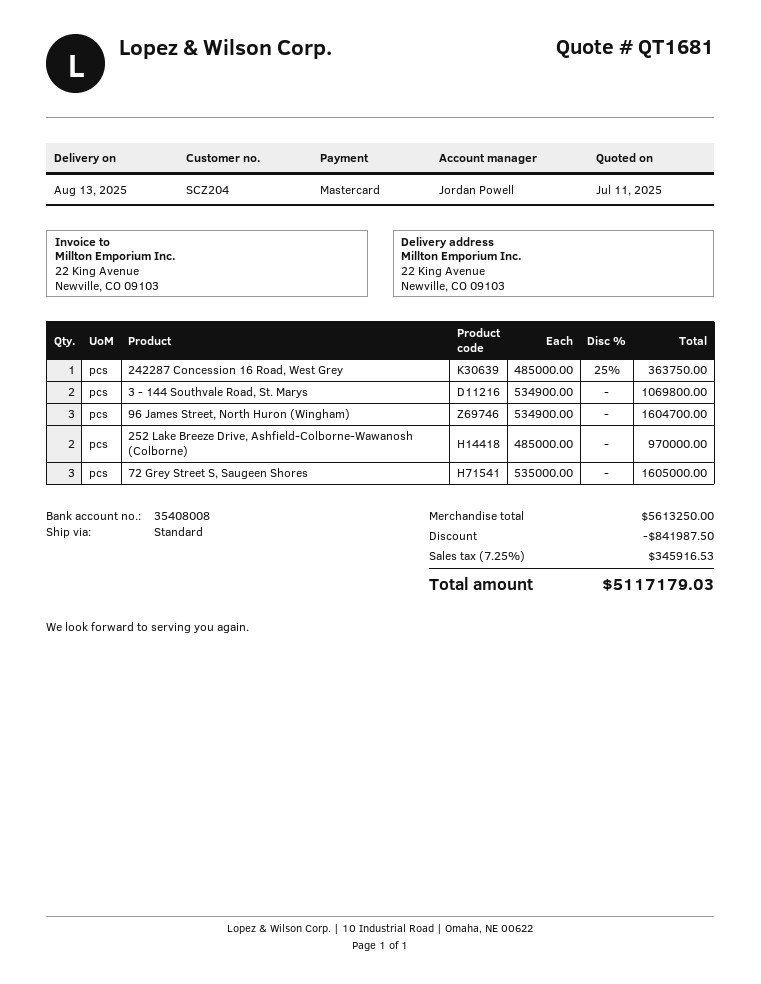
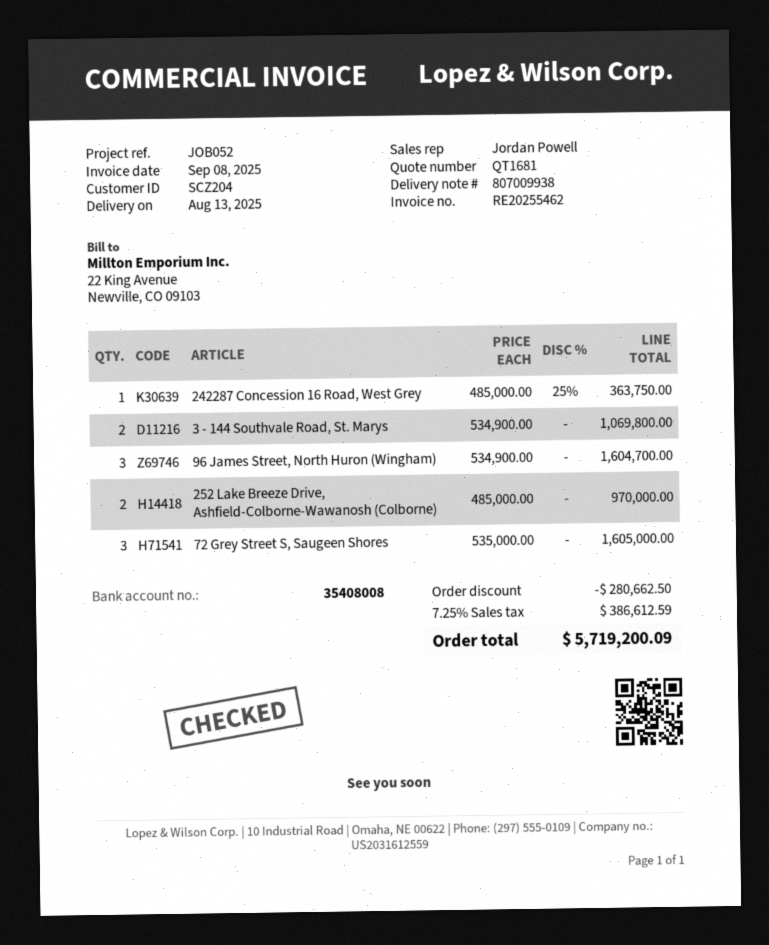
discount: 841987.50 -> 280662.50
tax: 7.25% = 345916.53 -> 7.25% = 386612.59
total: 5117179.03 -> 5719200.09

